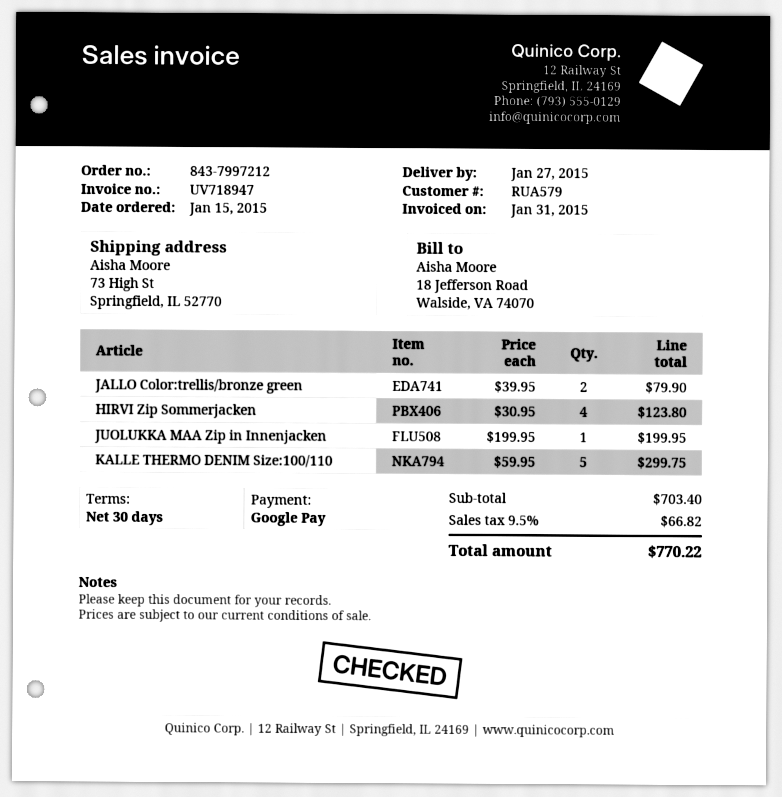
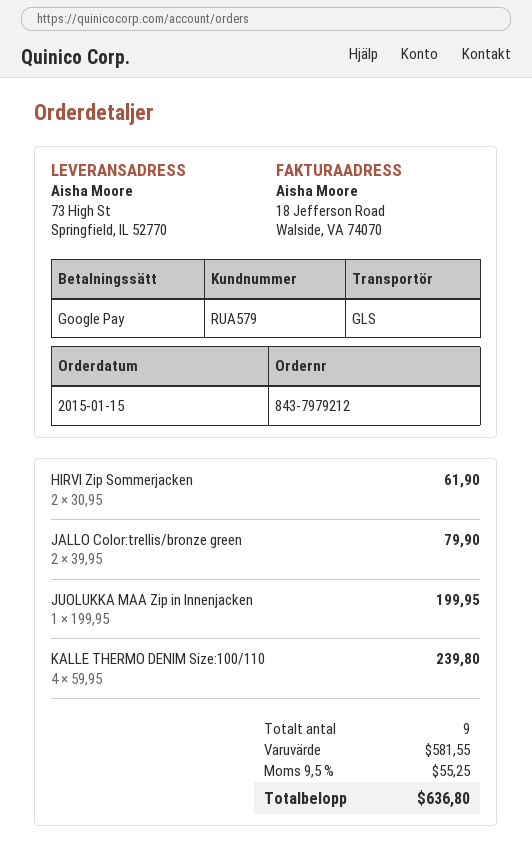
order number: 843-7997212 -> 843-7979212
HIRVI Zip Sommerjacken: 4 x 30.95 = 123.80 -> 2 x 30.95 = 61.90
KALLE THERMO DENIM Size:100/110: 5 x 59.95 = 299.75 -> 4 x 59.95 = 239.80
subtotal: 703.40 -> 581.55
tax: 9.5% = 66.82 -> 9.5% = 55.25
total: 770.22 -> 636.80

